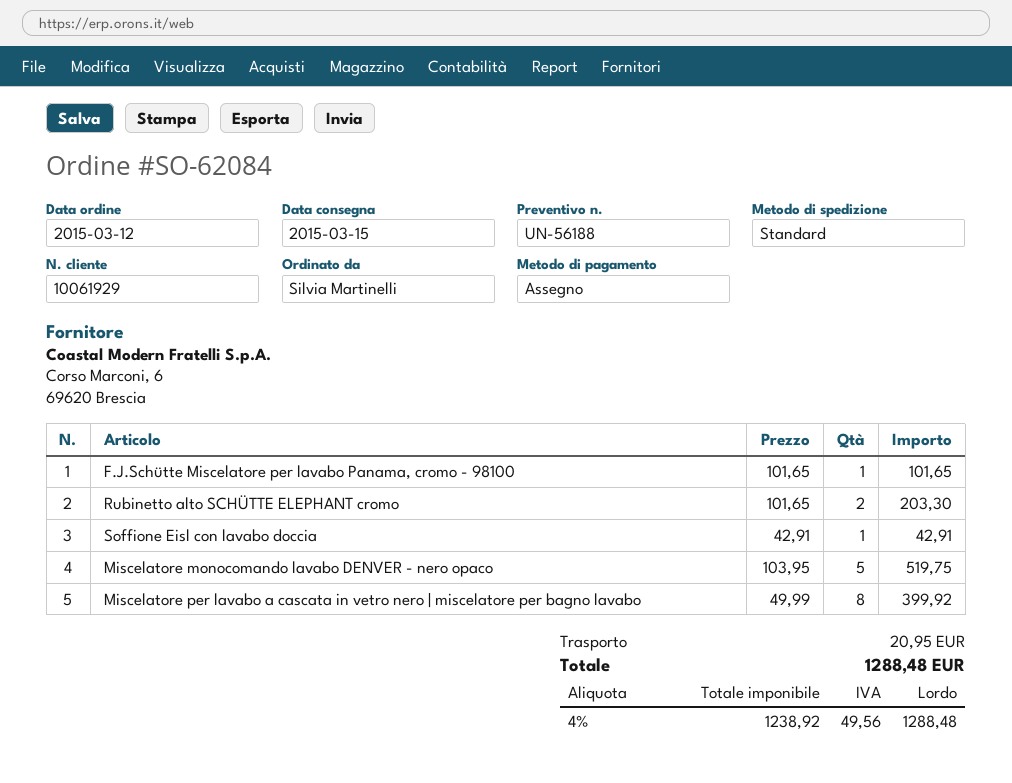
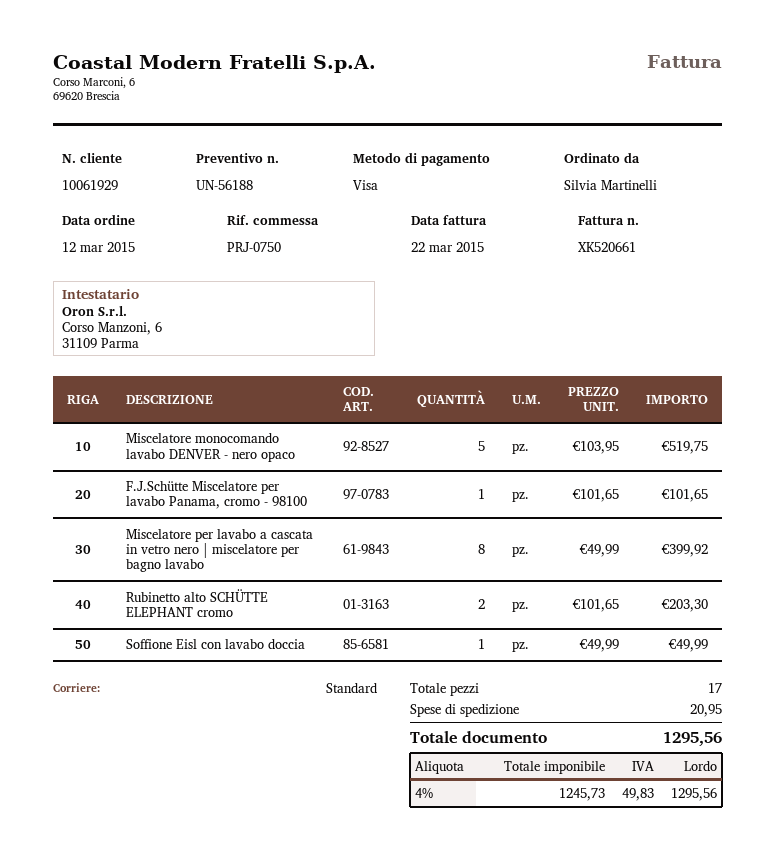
payment method: cheque -> Visa
Soffione Eisl con lavabo doccia: 1 x 42.91 = 42.91 -> 1 x 49.99 = 49.99
net: 1238.92 -> 1245.73
tax: 4% = 49.56 -> 4% = 49.83
total: 1288.48 -> 1295.56

